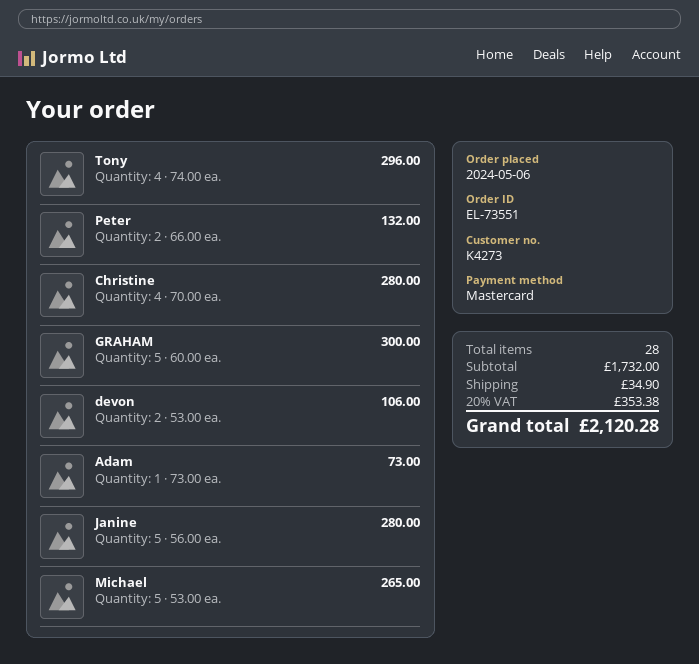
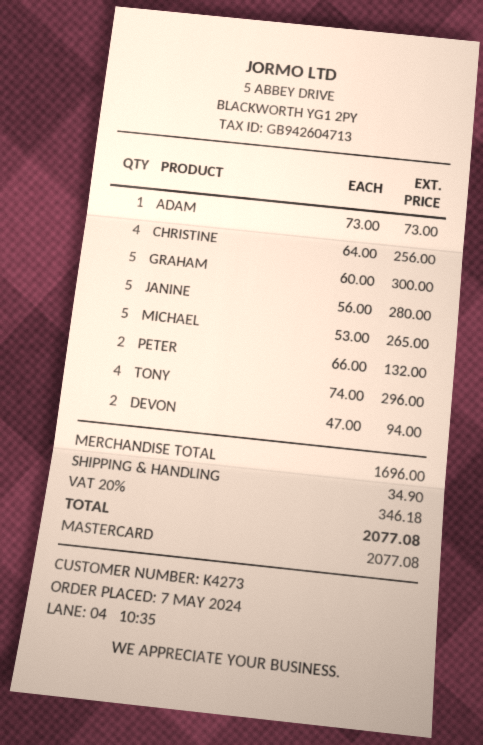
order date: 2024-05-06 -> 2024-05-07
Christine: 4 x 70.00 = 280.00 -> 4 x 64.00 = 256.00
devon: 2 x 53.00 = 106.00 -> 2 x 47.00 = 94.00
subtotal: 1732.00 -> 1696.00
tax: 20% = 353.38 -> 20% = 346.18
total: 2120.28 -> 2077.08

